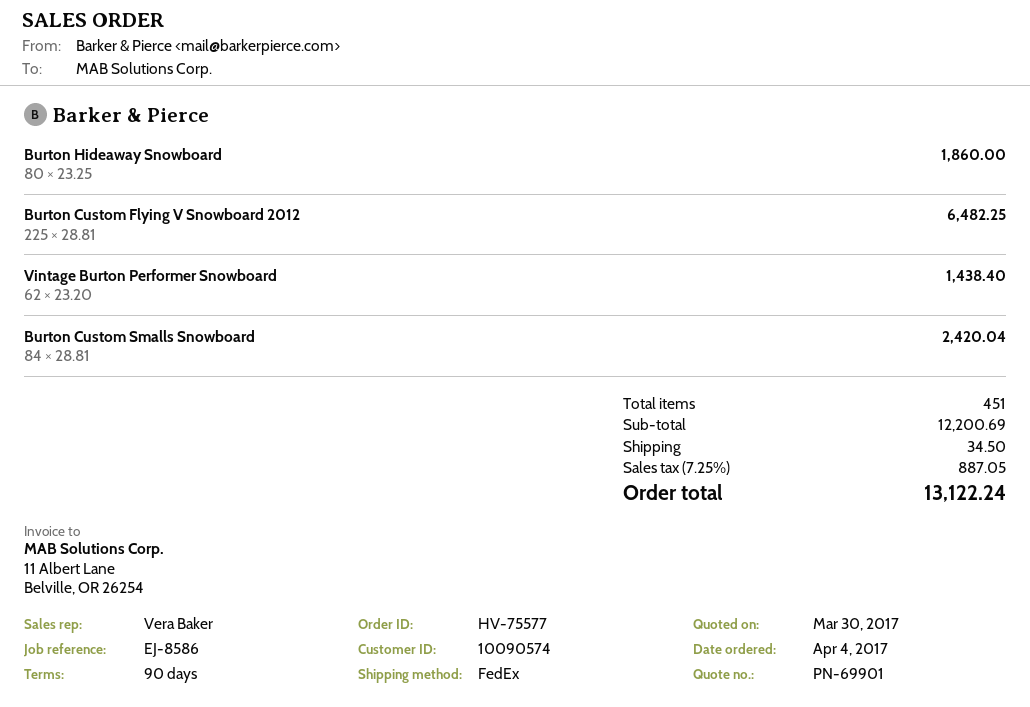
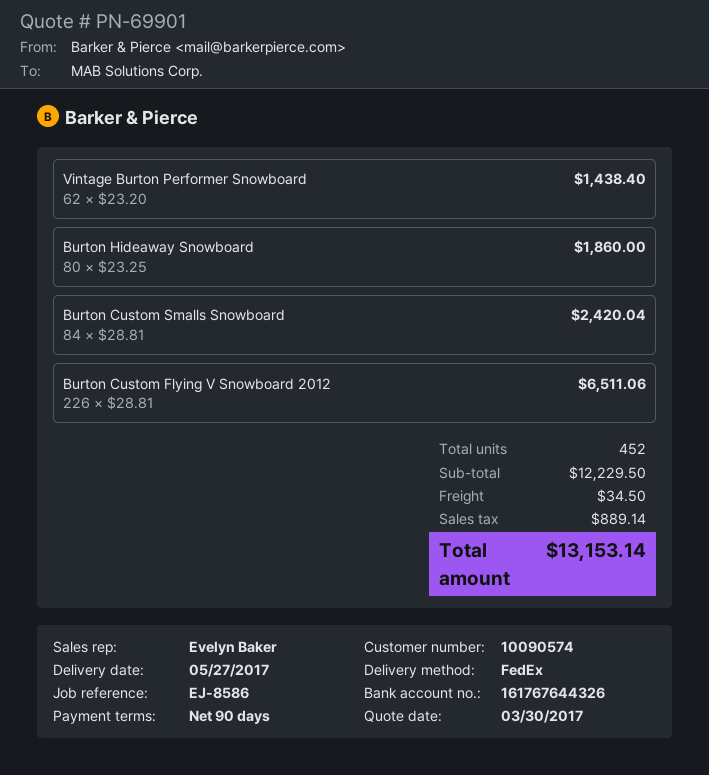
sales rep: Vera Baker -> Evelyn Baker
Burton Custom Flying V Snowboard 2012: 225 x 28.81 = 6482.25 -> 226 x 28.81 = 6511.06
total quantity: 451 -> 452
subtotal: 12200.69 -> 12229.50
tax: 887.05 -> 889.14
total: 13122.24 -> 13153.14

